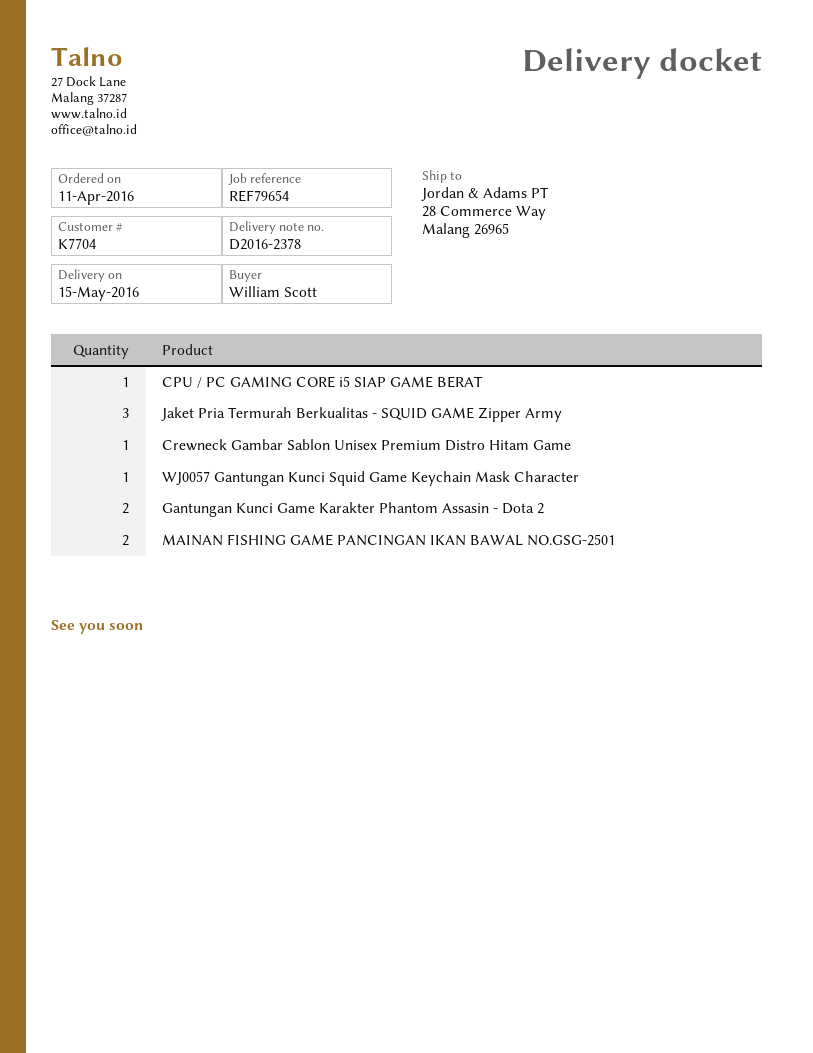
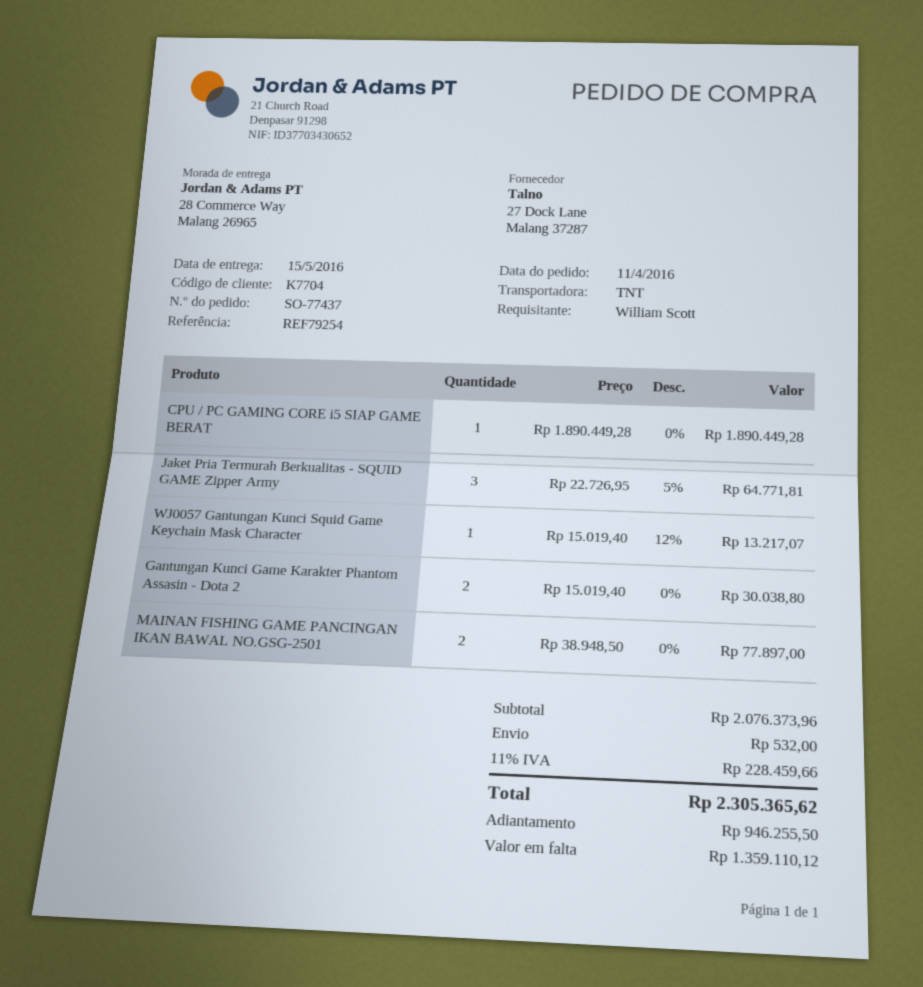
reference: REF79654 -> REF79254
Crewneck Gambar Sablon Unisex Premium Distro Hitam Game: 1 -> none

